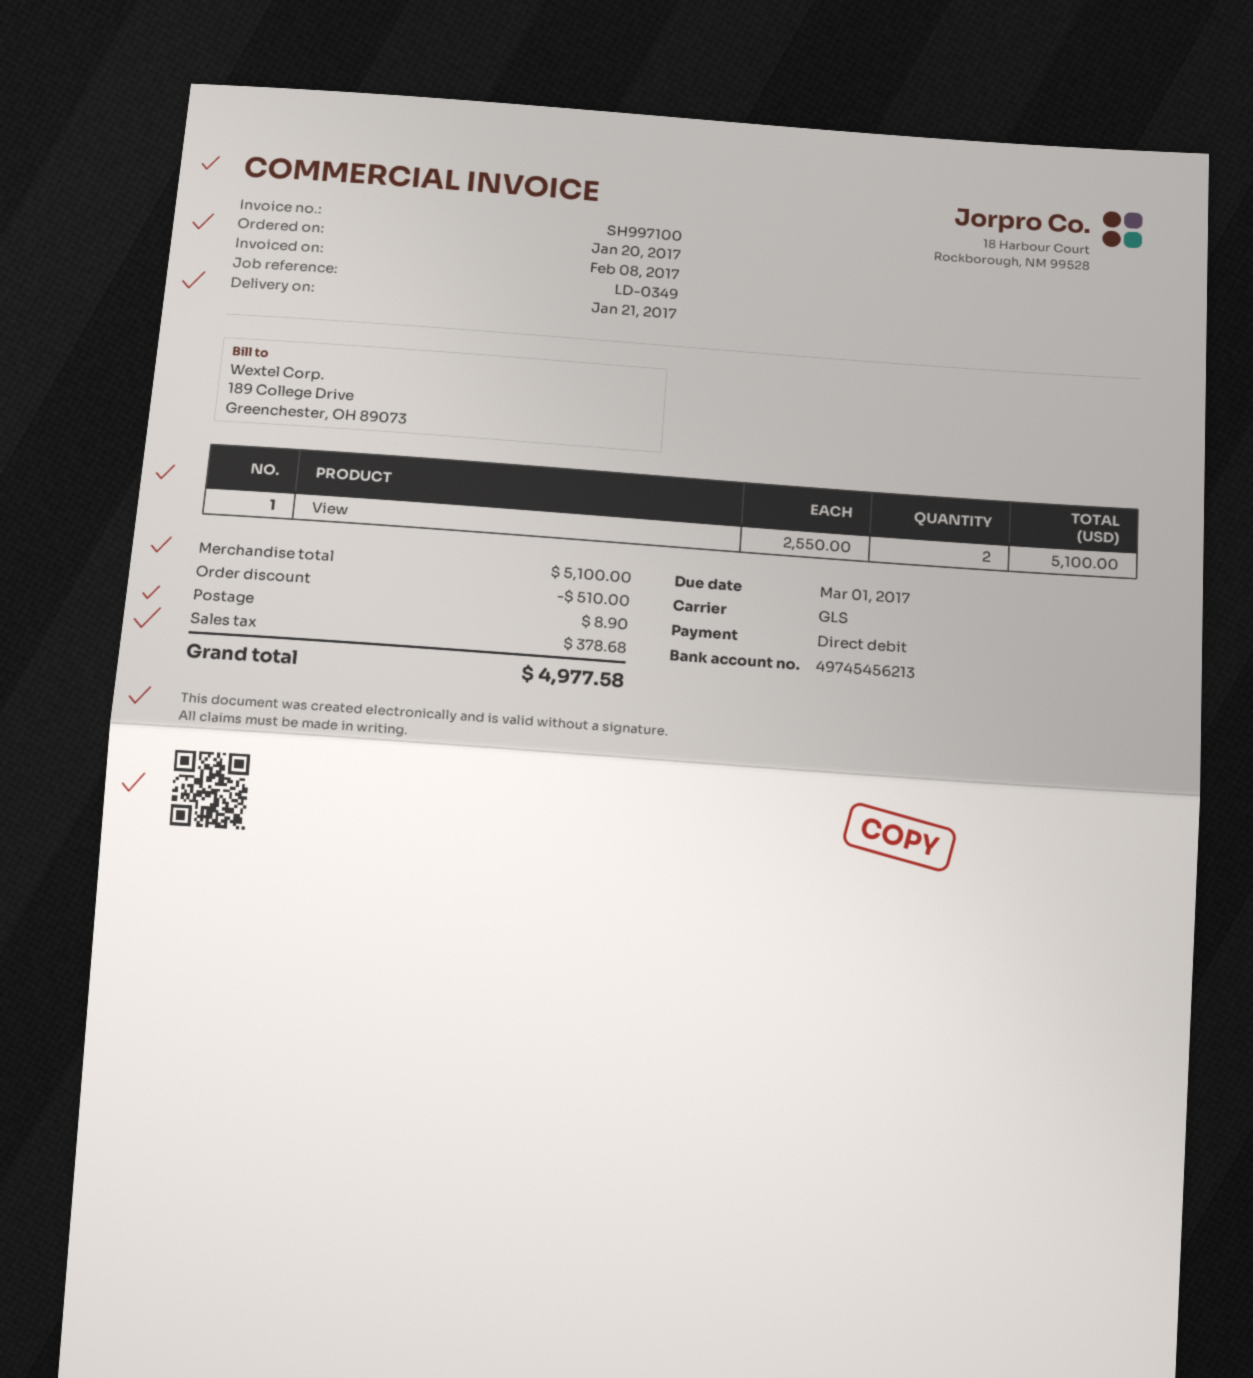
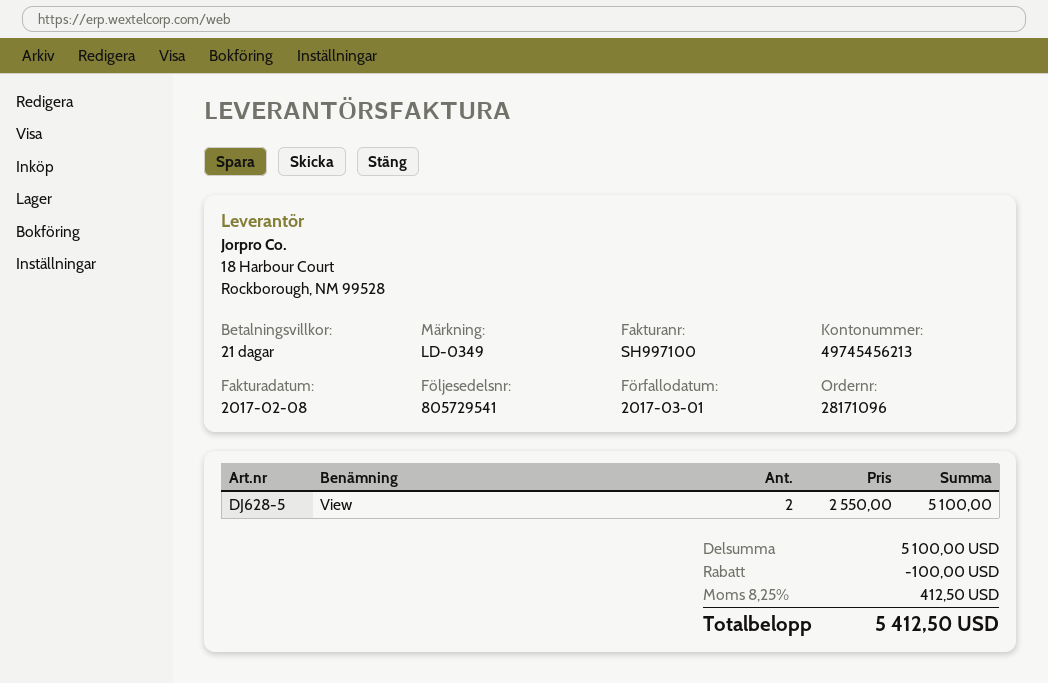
discount: 510.00 -> 100.00
shipping: 8.90 -> none
tax: 378.68 -> 412.50
total: 4977.58 -> 5412.50

